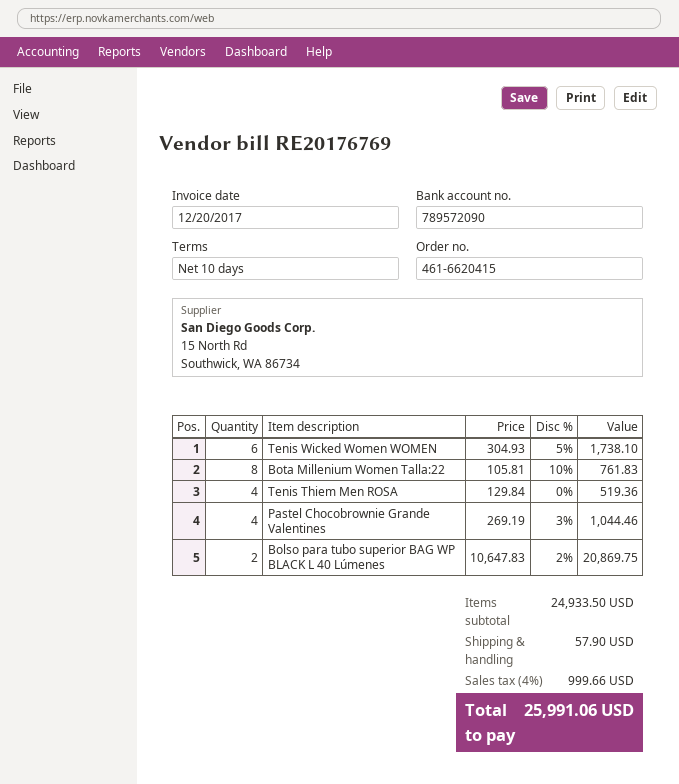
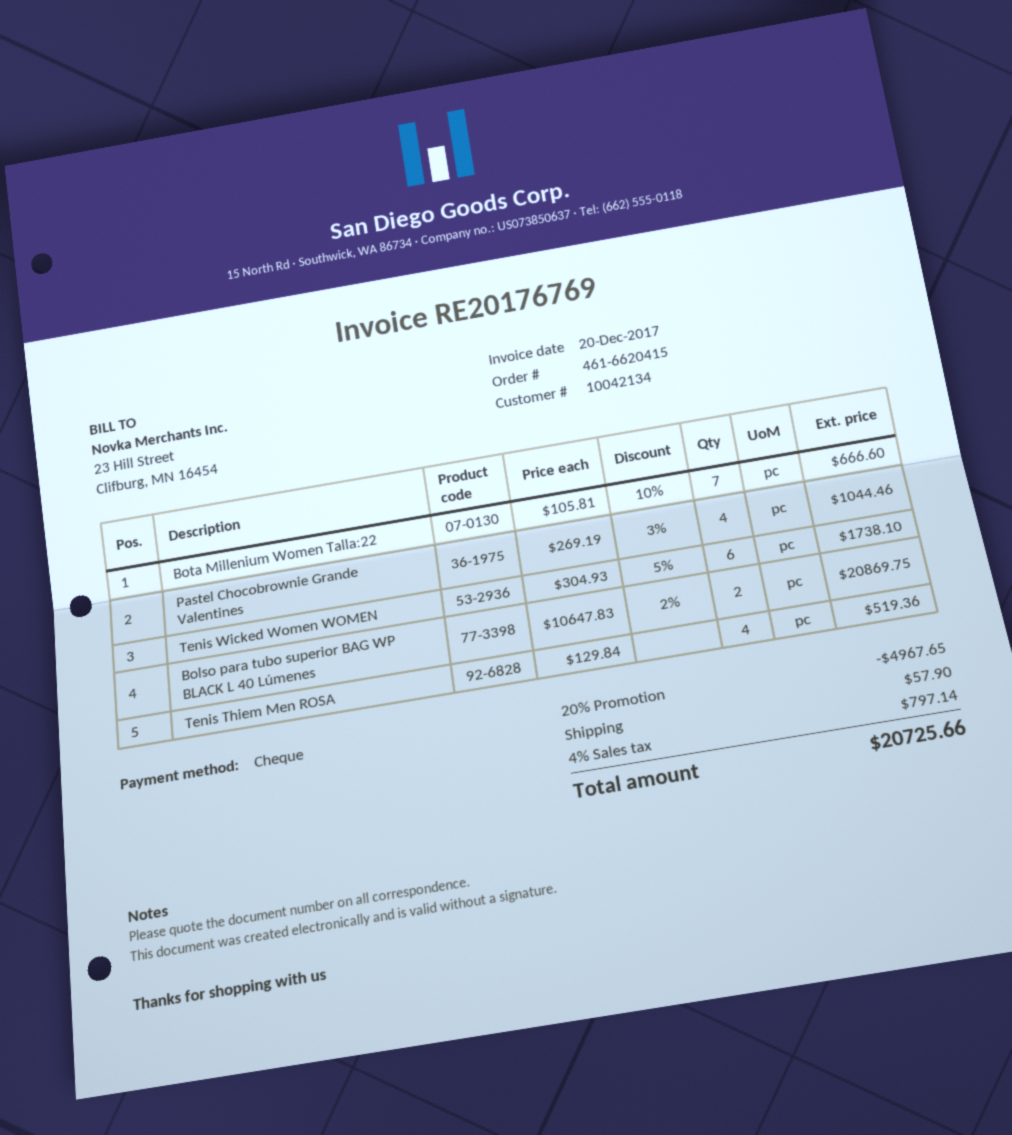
Bota Millenium Women Talla:22: 8 x 105.81 - 10% = 761.83 -> 7 x 105.81 - 10% = 666.60
discount: none -> 20% = 4967.65
tax: 4% = 999.66 -> 4% = 797.14
total: 25991.06 -> 20725.66

